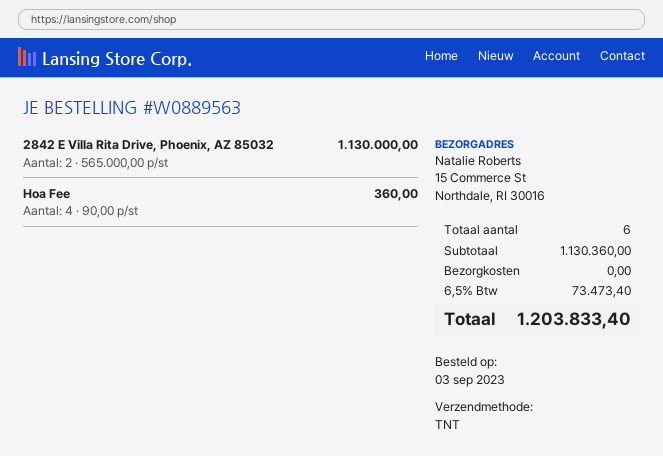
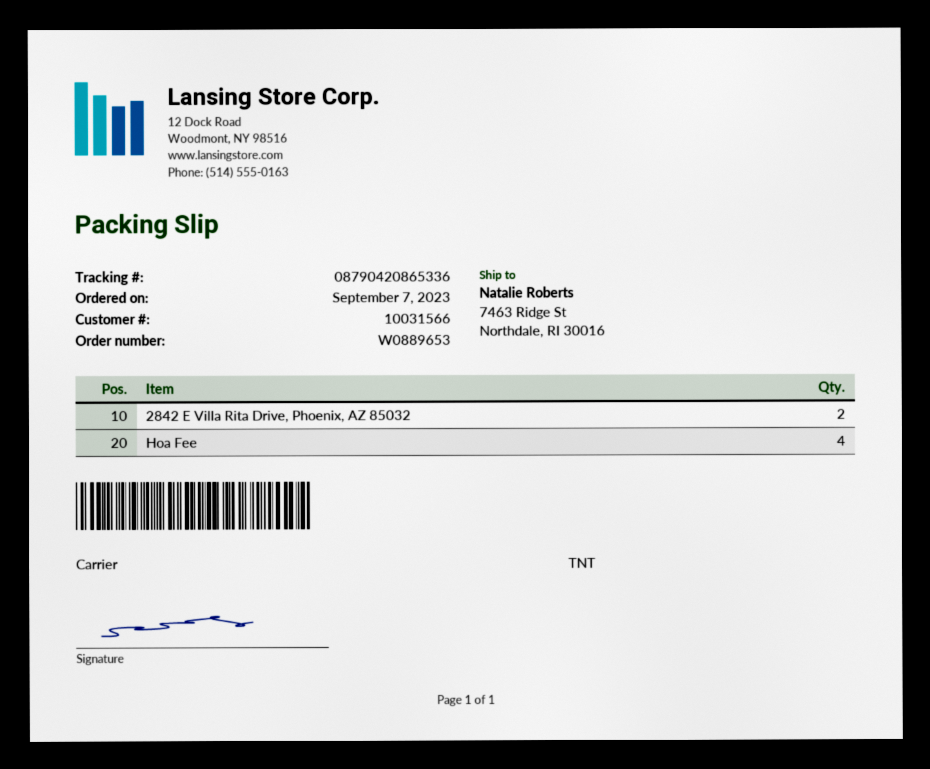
order number: W0889563 -> W0889653
order date: 2023-09-03 -> 2023-09-07
ship to: 15 Commerce St, Northdale, RI 30016 -> 7463 Ridge St, Northdale, RI 30016

